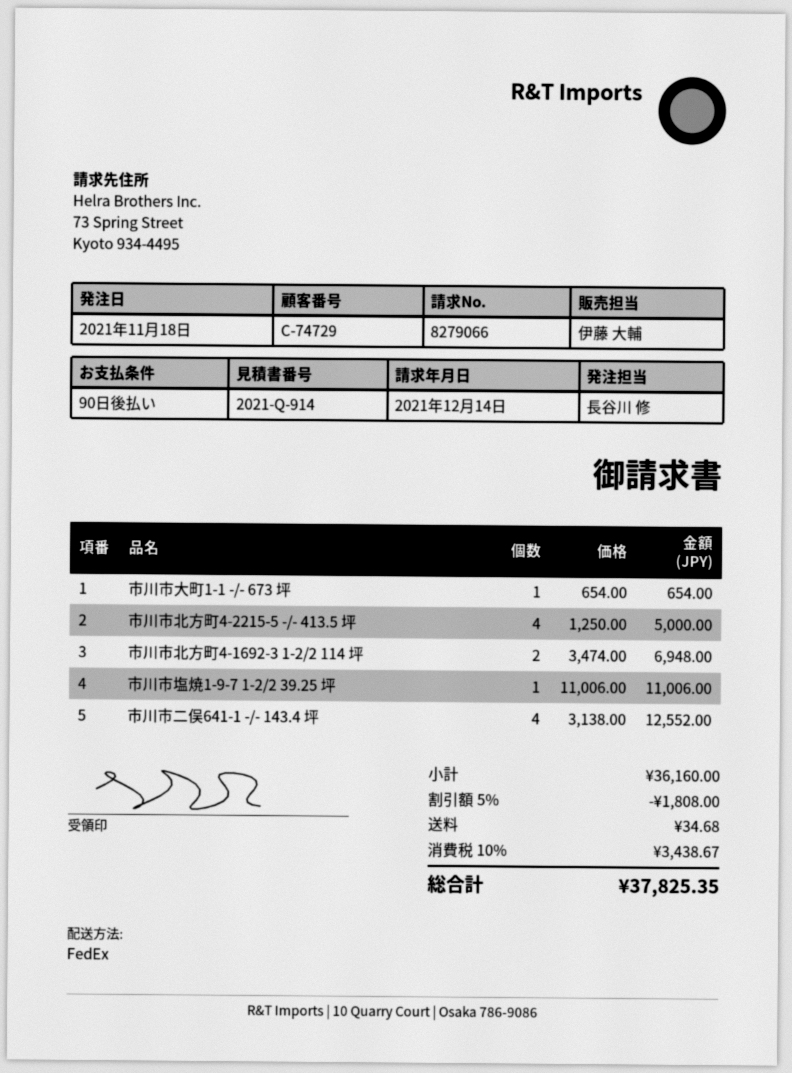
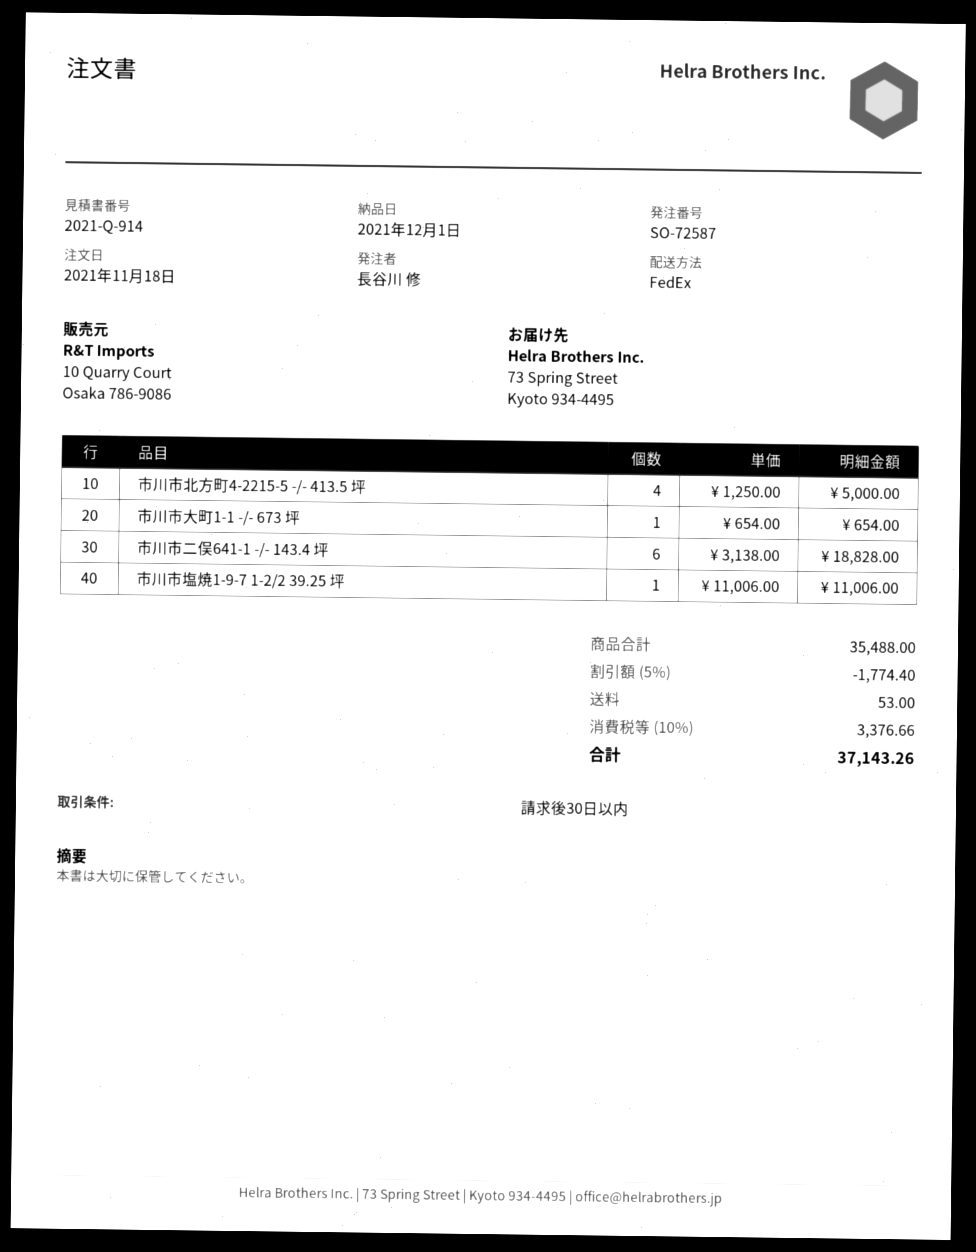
payment terms: 90 days -> 30 days
市川市北方町4-1692-3 1-2/2 114 坪: 2 x 3474.00 = 6948.00 -> none
市川市二俣641-1 -/- 143.4 坪: 4 x 3138.00 = 12552.00 -> 6 x 3138.00 = 18828.00
subtotal: 36160.00 -> 35488.00
discount: 5% = 1808.00 -> 5% = 1774.40
shipping: 34.68 -> 53.00
tax: 10% = 3438.67 -> 10% = 3376.66
total: 37825.35 -> 37143.26

